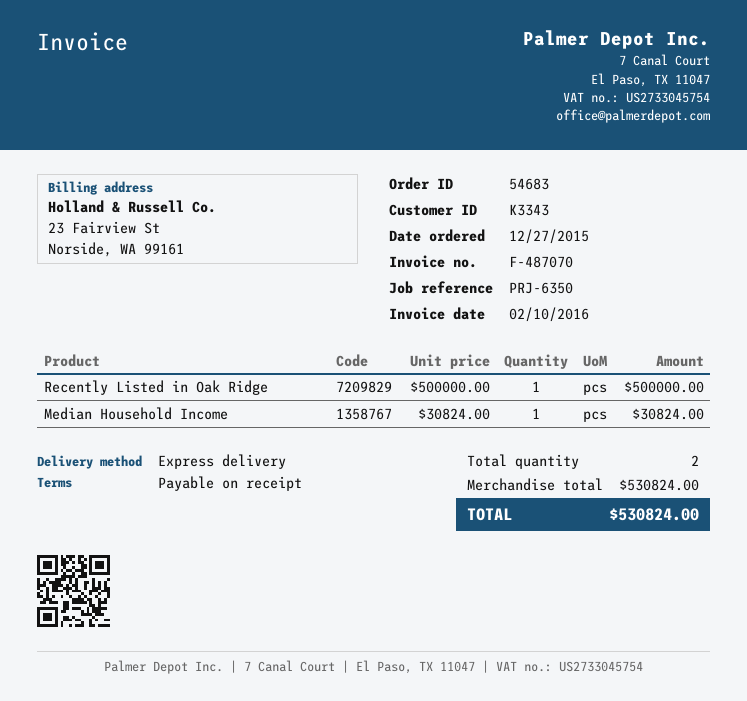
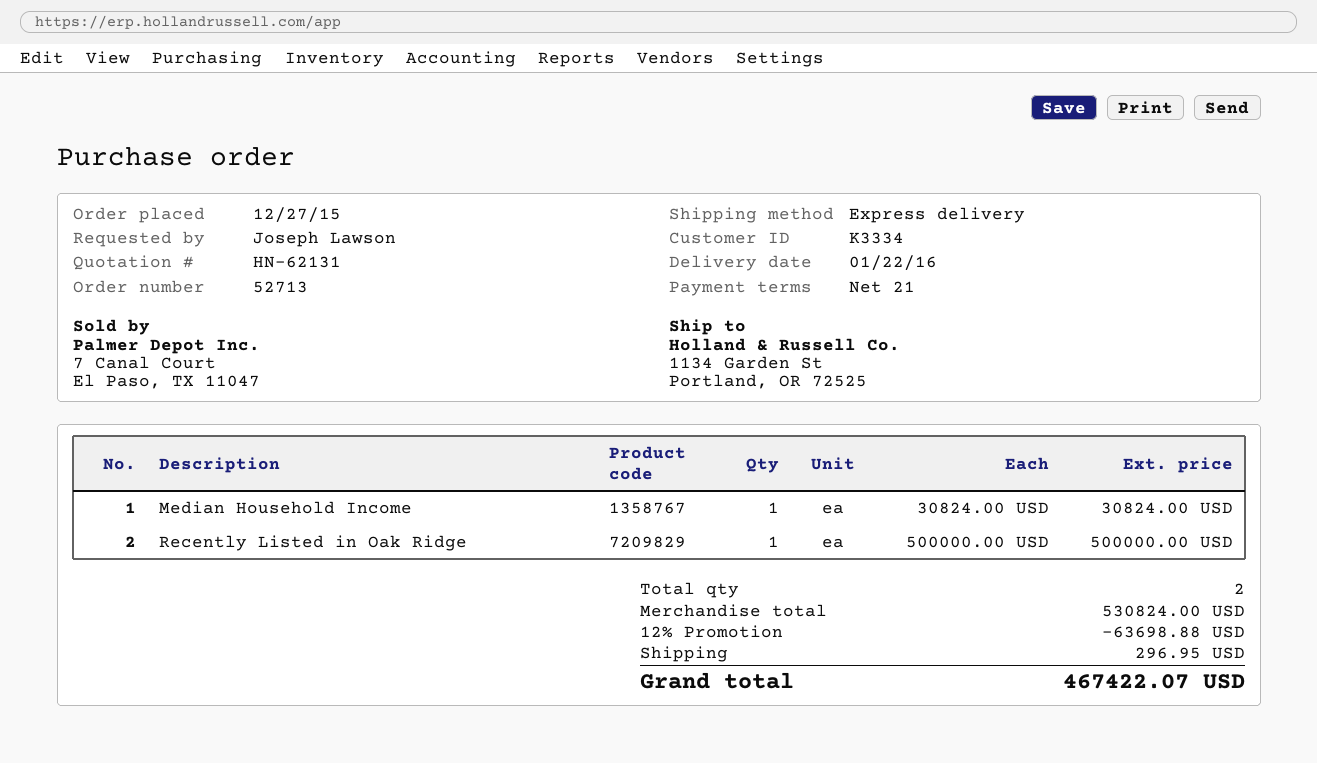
order number: 54683 -> 52713
payment terms: on receipt -> 21 days
customer number: K3343 -> K3334
discount: none -> 12% = 63698.88
shipping: none -> 296.95
total: 530824.00 -> 467422.07

